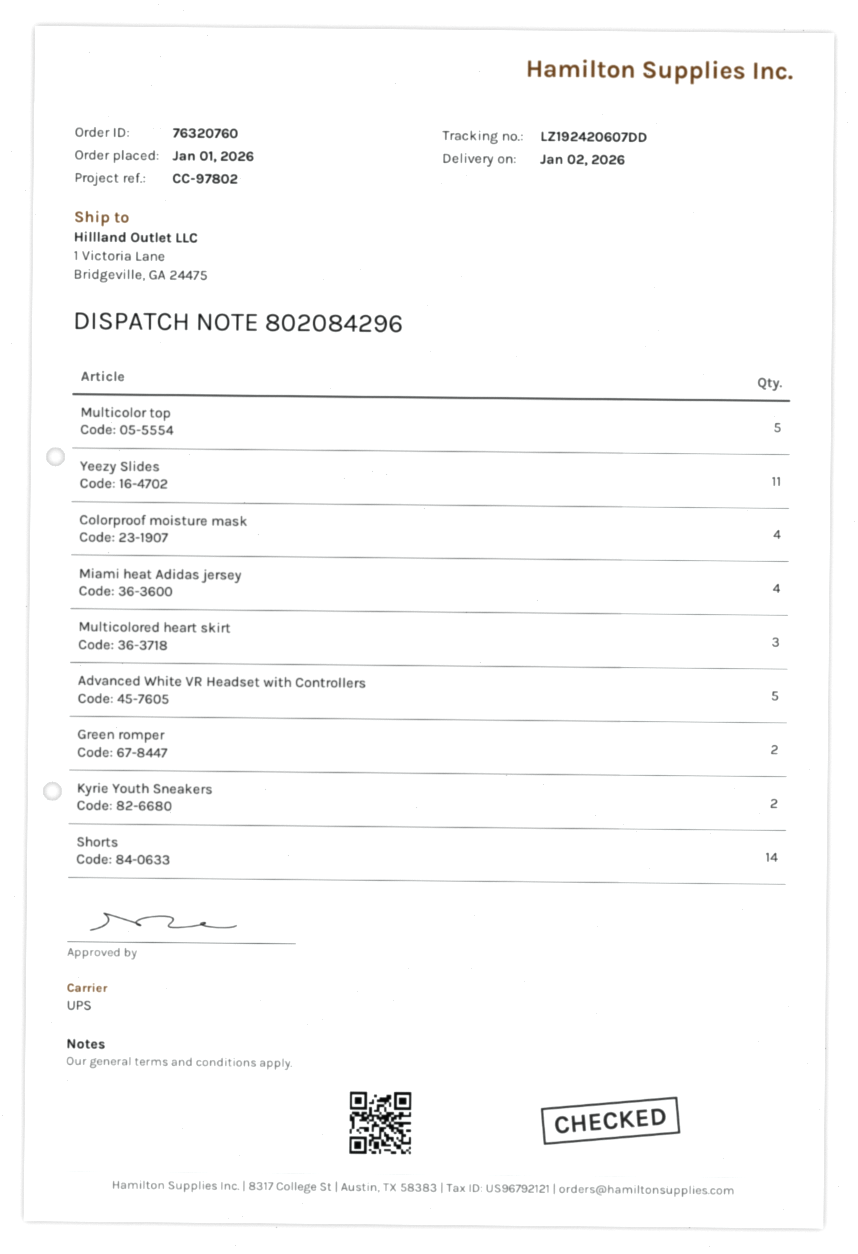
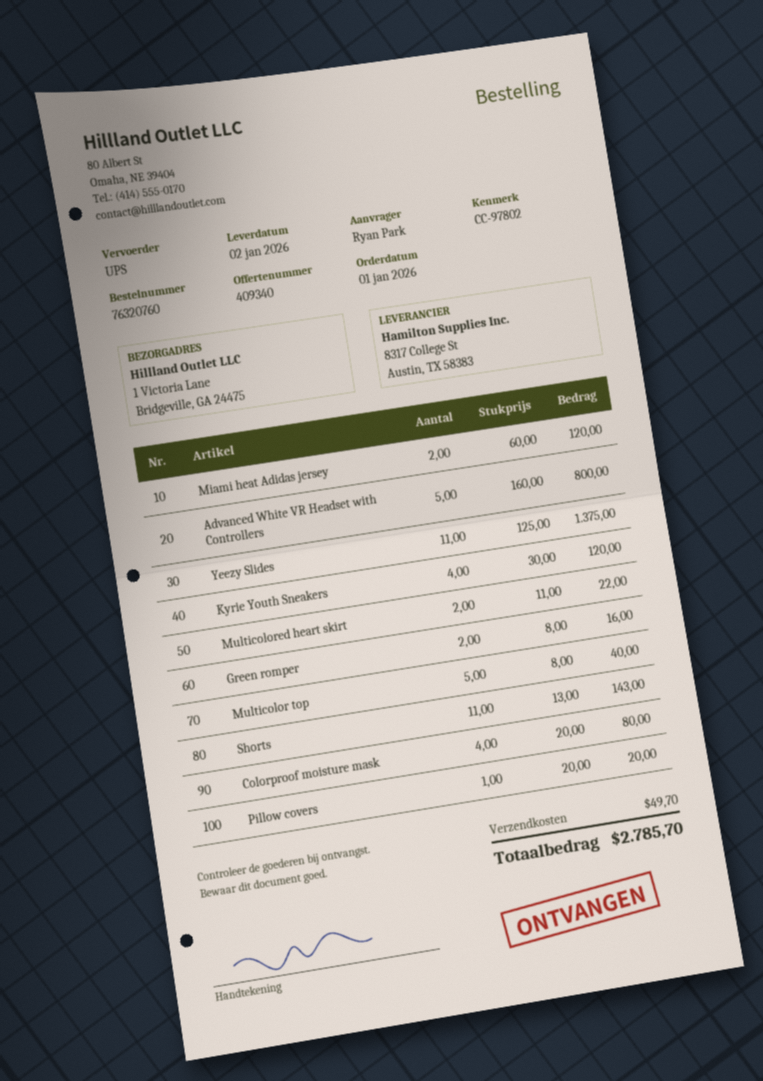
Miami heat Adidas jersey: 4 -> 2
Multicolored heart skirt: 3 -> 2
Kyrie Youth Sneakers: 2 -> 4
Shorts: 14 -> 11
Pillow covers: none -> 1

